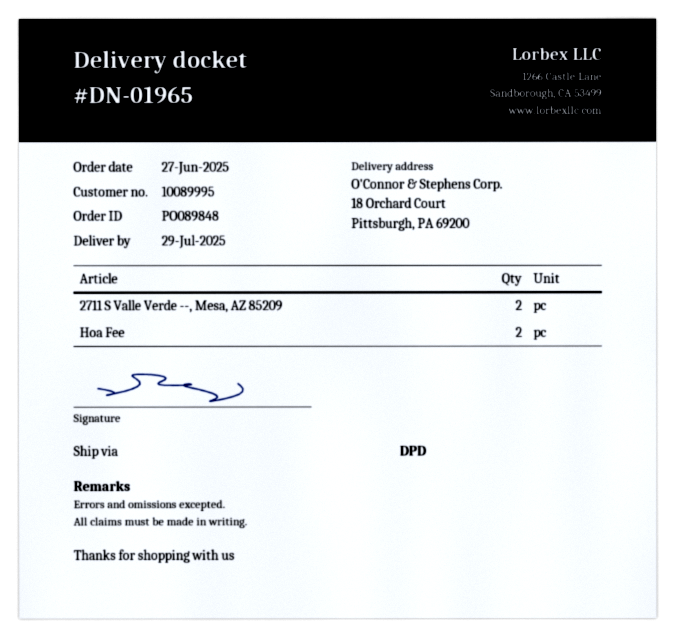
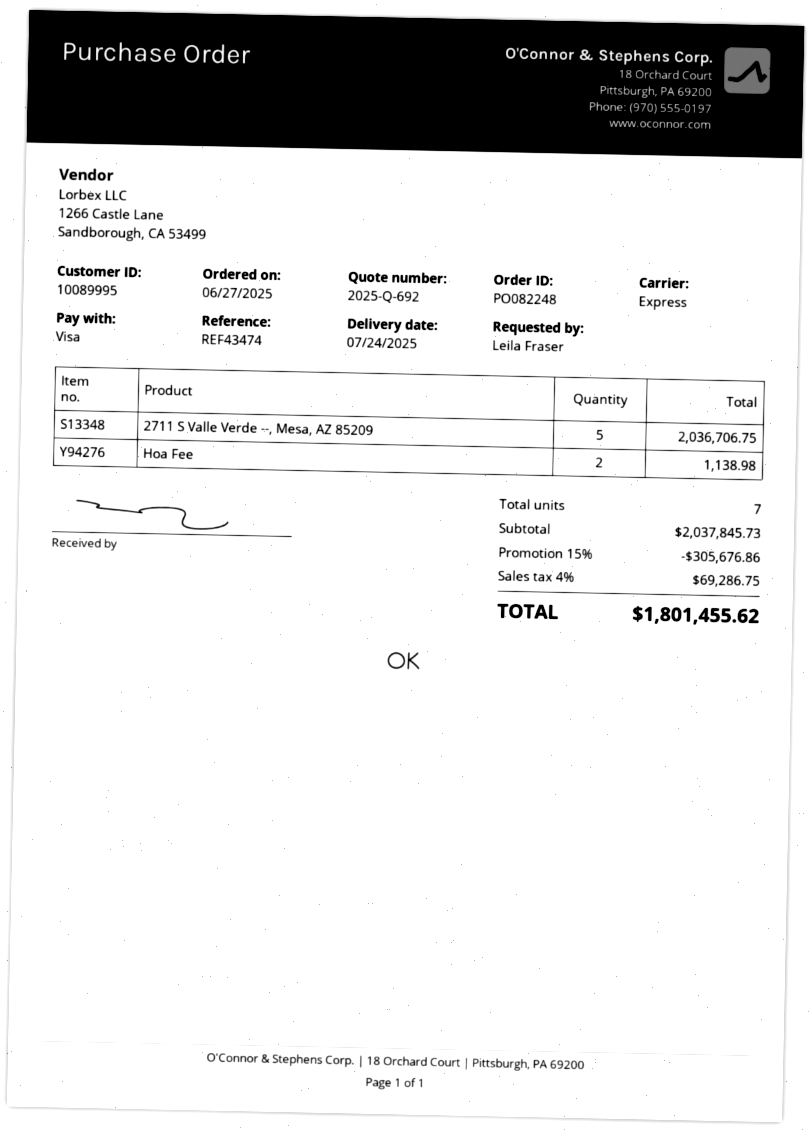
order number: PO089848 -> PO082248
delivery date: 2025-07-29 -> 2025-07-24
shipping method: DPD -> express
2711 S Valle Verde --, Mesa, AZ 85209: 2 -> 5

